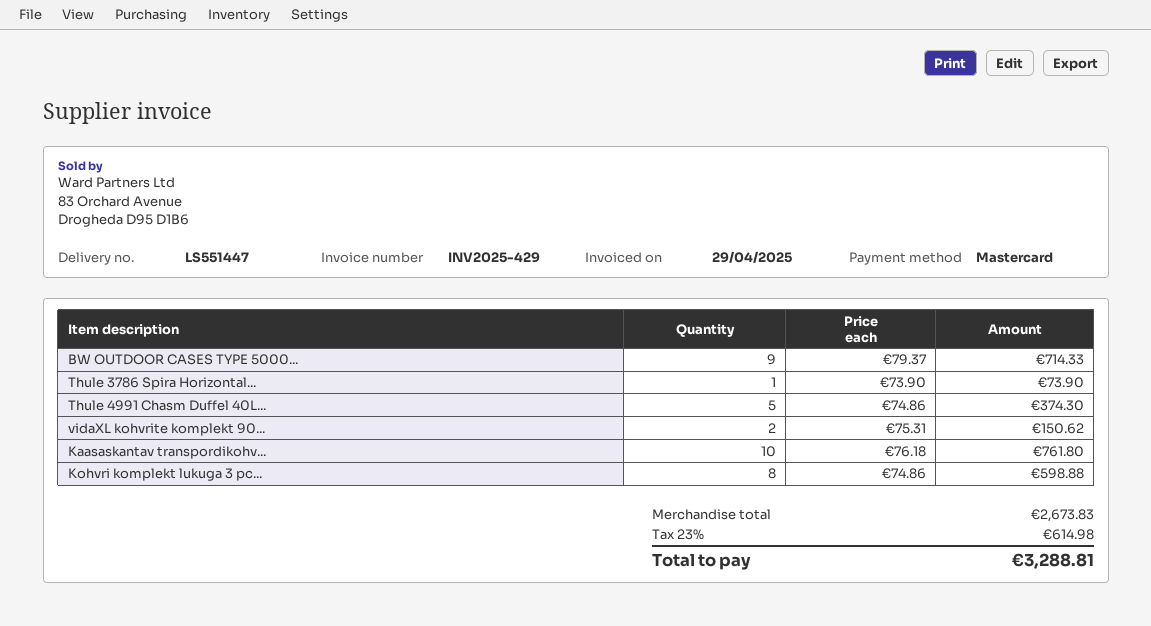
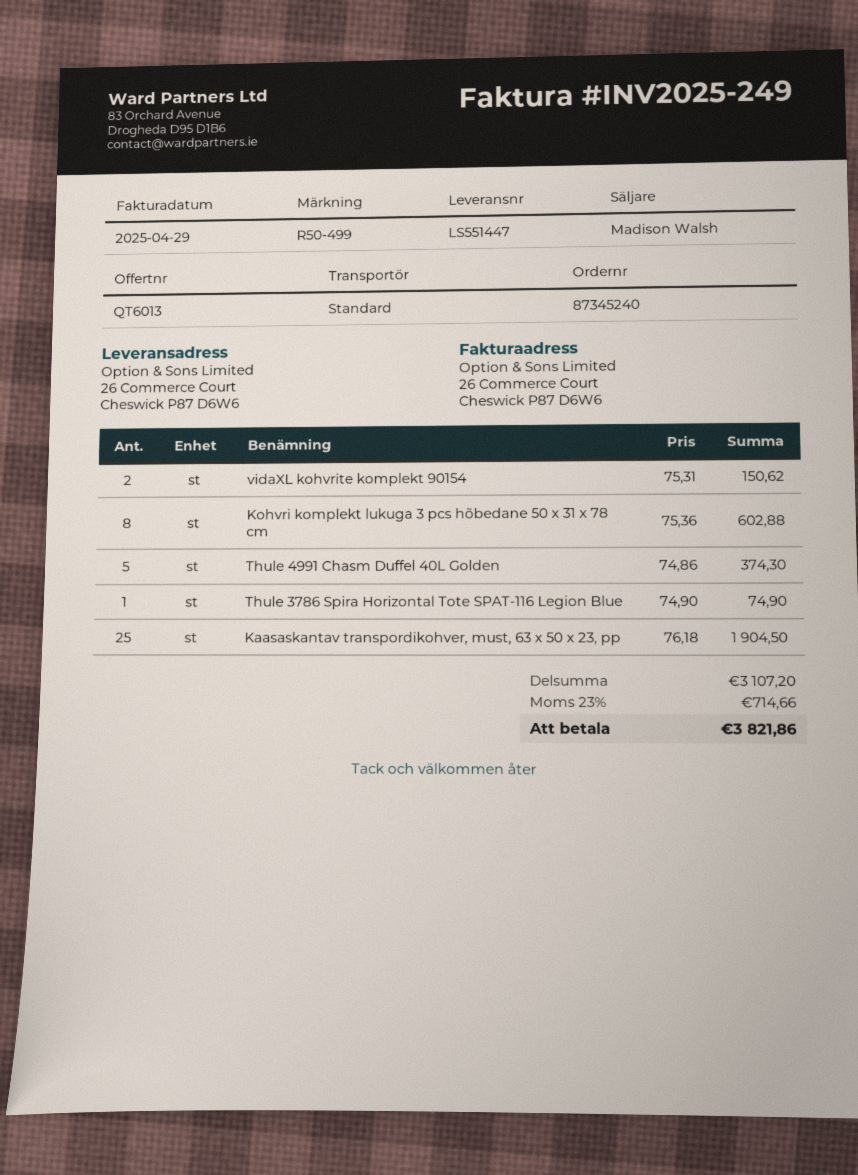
invoice number: INV2025-429 -> INV2025-249
BW OUTDOOR CASES TYPE 5000...: 9 x 79.37 = 714.33 -> none
Thule 3786 Spira Horizontal...: 1 x 73.90 = 73.90 -> 1 x 74.90 = 74.90
Kaasaskantav transpordikohv...: 10 x 76.18 = 761.80 -> 25 x 76.18 = 1904.50
Kohvri komplekt lukuga 3 pc...: 8 x 74.86 = 598.88 -> 8 x 75.36 = 602.88
subtotal: 2673.83 -> 3107.20
tax: 23% = 614.98 -> 23% = 714.66
total: 3288.81 -> 3821.86

